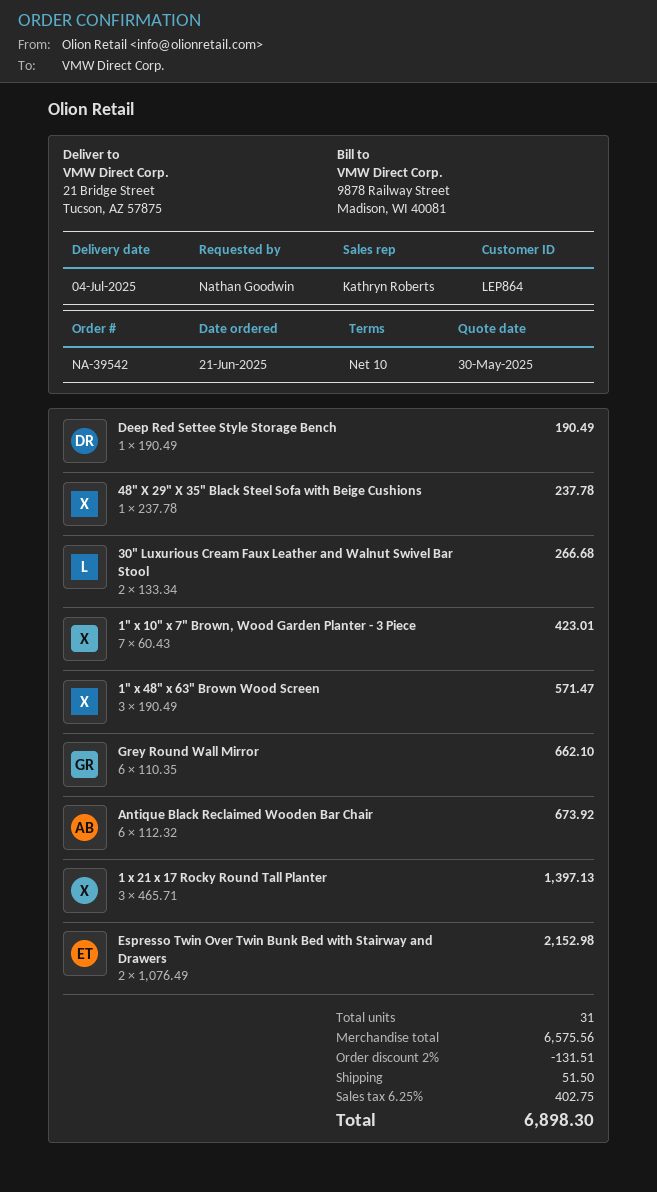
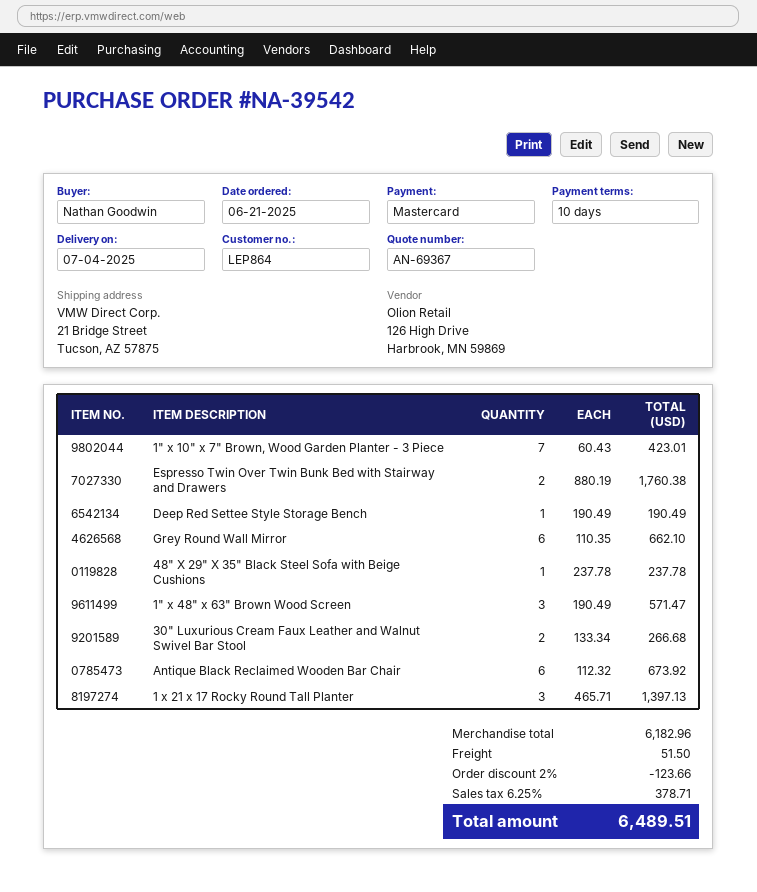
Espresso Twin Over Twin Bunk Bed with Stairway and Drawers: 2 x 1076.49 = 2152.98 -> 2 x 880.19 = 1760.38
subtotal: 6575.56 -> 6182.96
discount: 2% = 131.51 -> 2% = 123.66
tax: 6.25% = 402.75 -> 6.25% = 378.71
total: 6898.30 -> 6489.51

